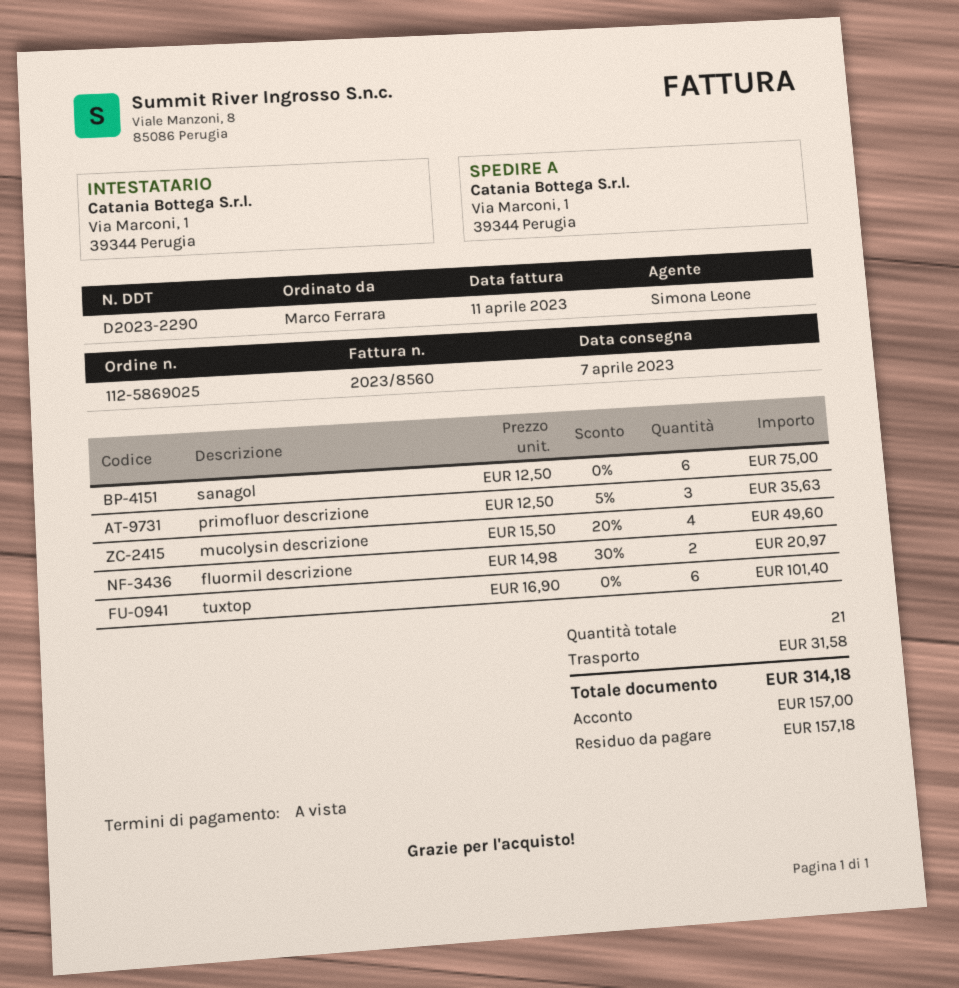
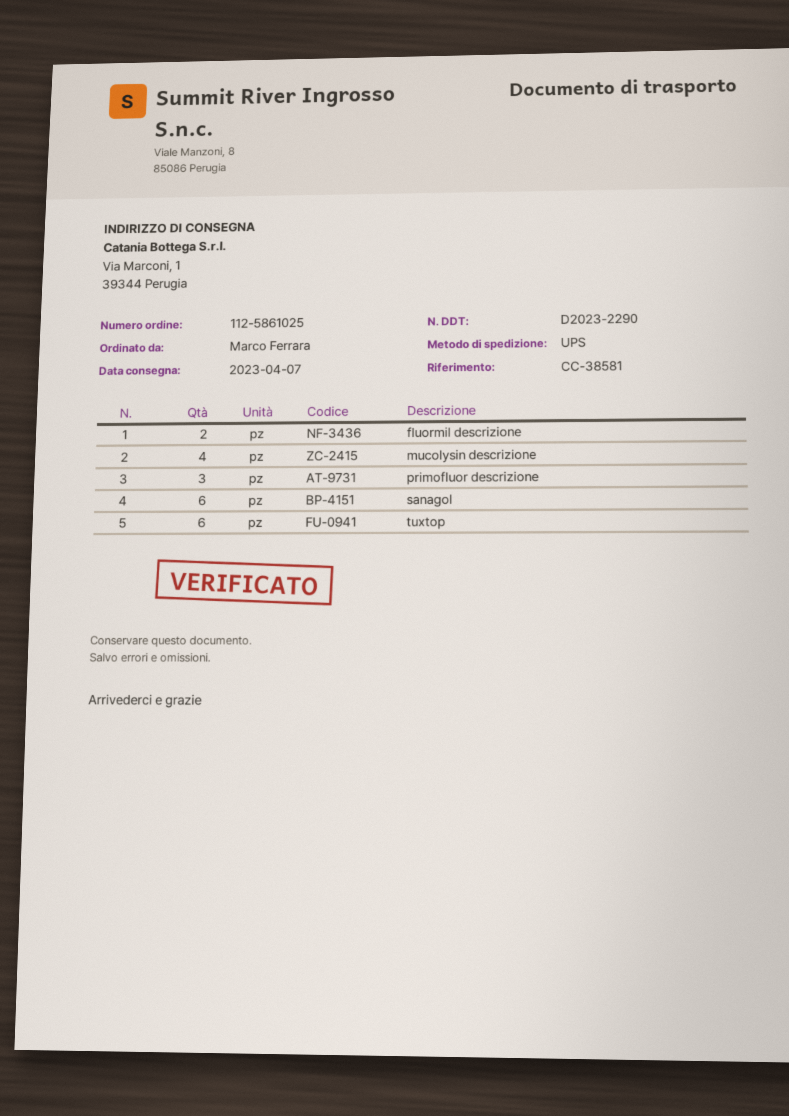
order number: 112-5869025 -> 112-5861025

